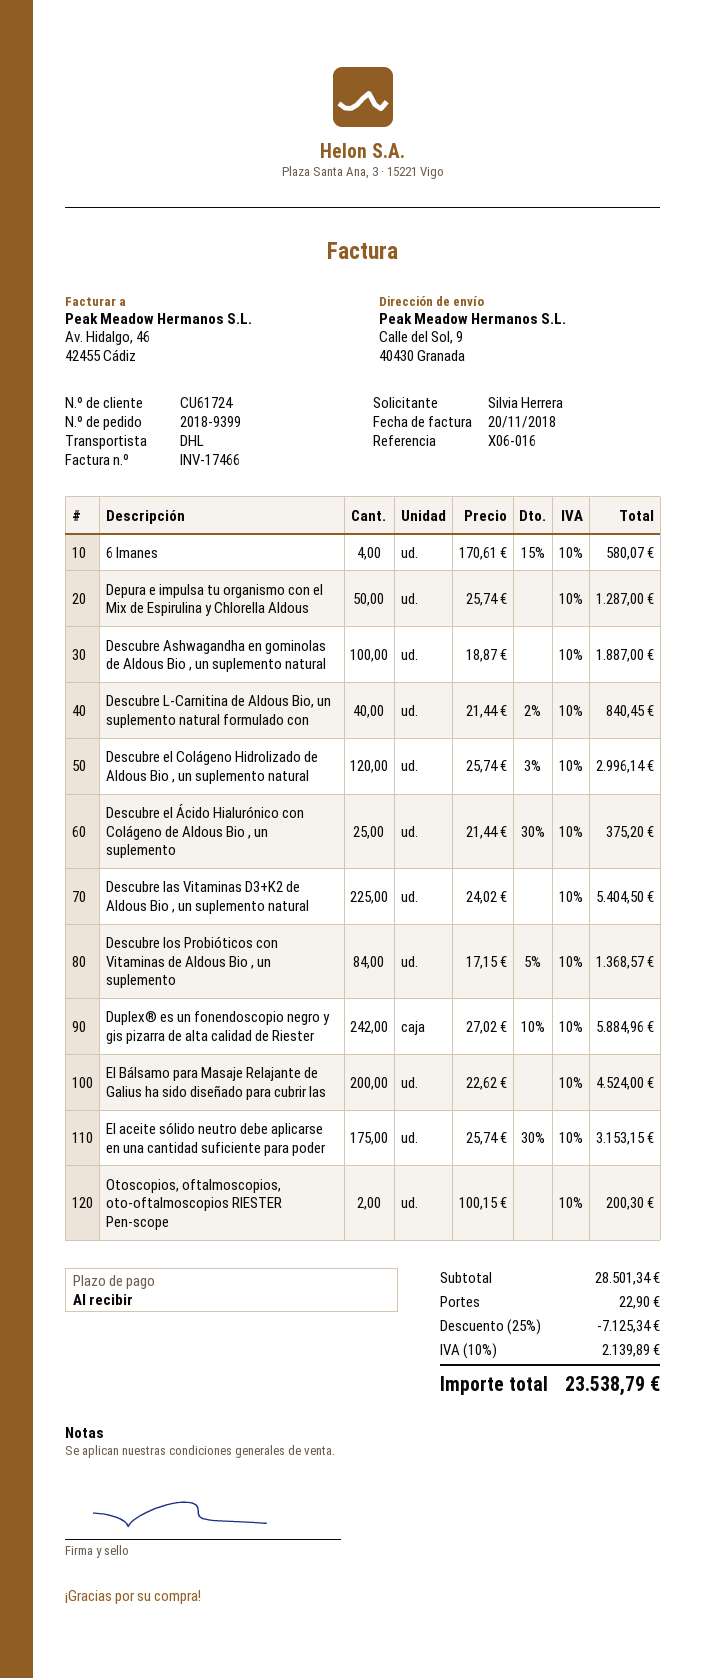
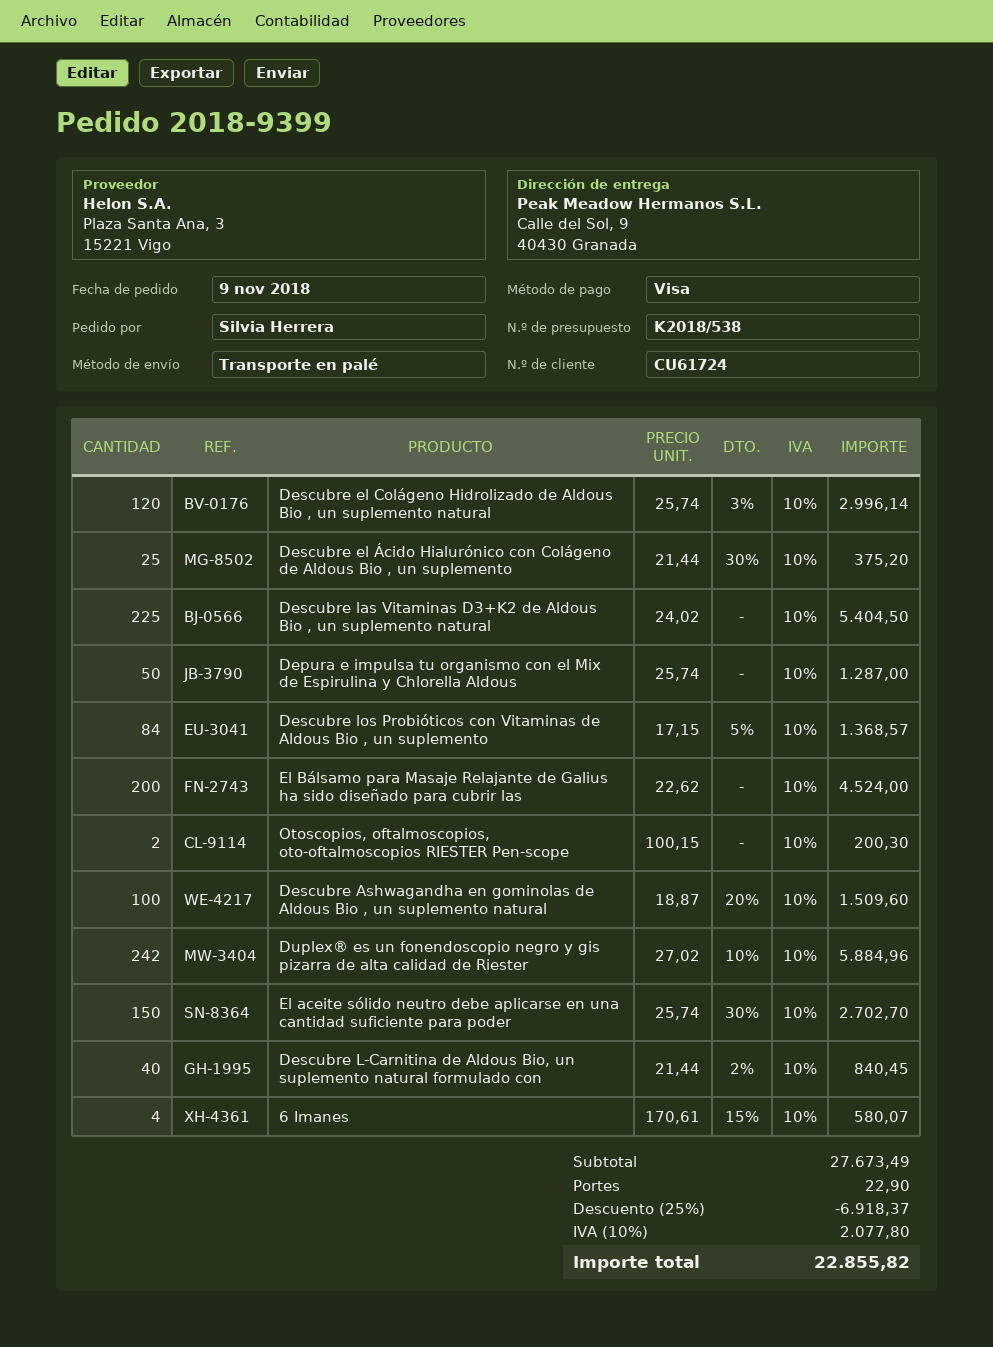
shipping method: DHL -> pallet freight
Descubre Ashwagandha en gominolas de Aldous Bio , un suplemento natural: 100 x 18.87 = 1887.00 -> 100 x 18.87 - 20% = 1509.60
El aceite sólido neutro debe aplicarse en una cantidad suficiente para poder: 175 x 25.74 - 30% = 3153.15 -> 150 x 25.74 - 30% = 2702.70
subtotal: 28501.34 -> 27673.49
discount: 25% = 7125.34 -> 25% = 6918.37
tax: 10% = 2139.89 -> 10% = 2077.80
total: 23538.79 -> 22855.82

